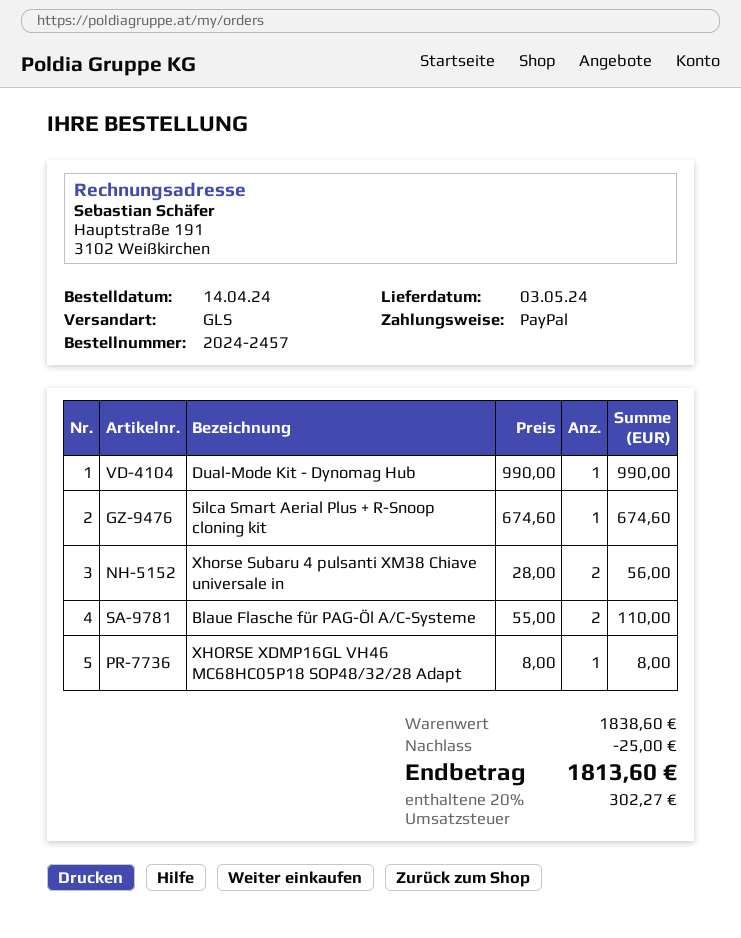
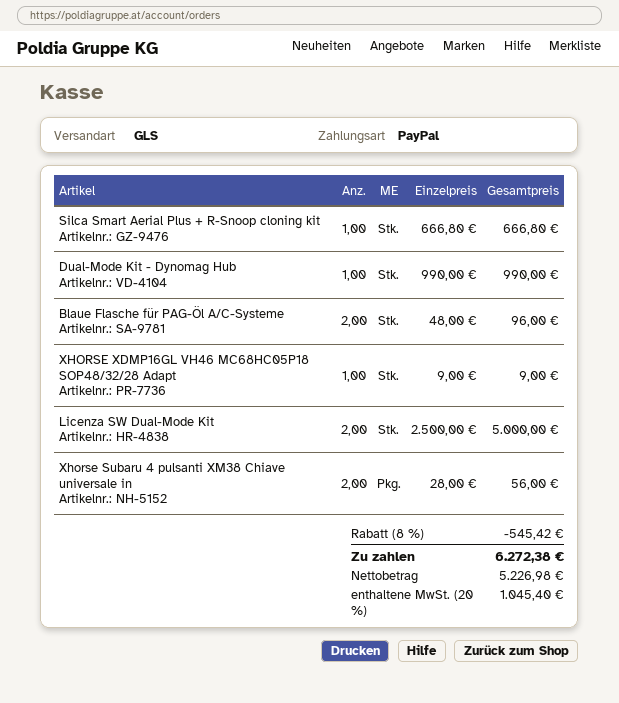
Silca Smart Aerial Plus + R-Snoop cloning kit: 1 x 674.60 = 674.60 -> 1 x 666.80 = 666.80
Blaue Flasche für PAG-Öl A/C-Systeme: 2 x 55.00 = 110.00 -> 2 x 48.00 = 96.00
XHORSE XDMP16GL VH46 MC68HC05P18 SOP48/32/28 Adapt: 1 x 8.00 = 8.00 -> 1 x 9.00 = 9.00
Licenza SW Dual-Mode Kit: none -> 2 x 2500.00 = 5000.00
discount: 25.00 -> 545.42
tax: 20% = 302.27 -> 20% = 1045.40
total: 1813.60 -> 6272.38

